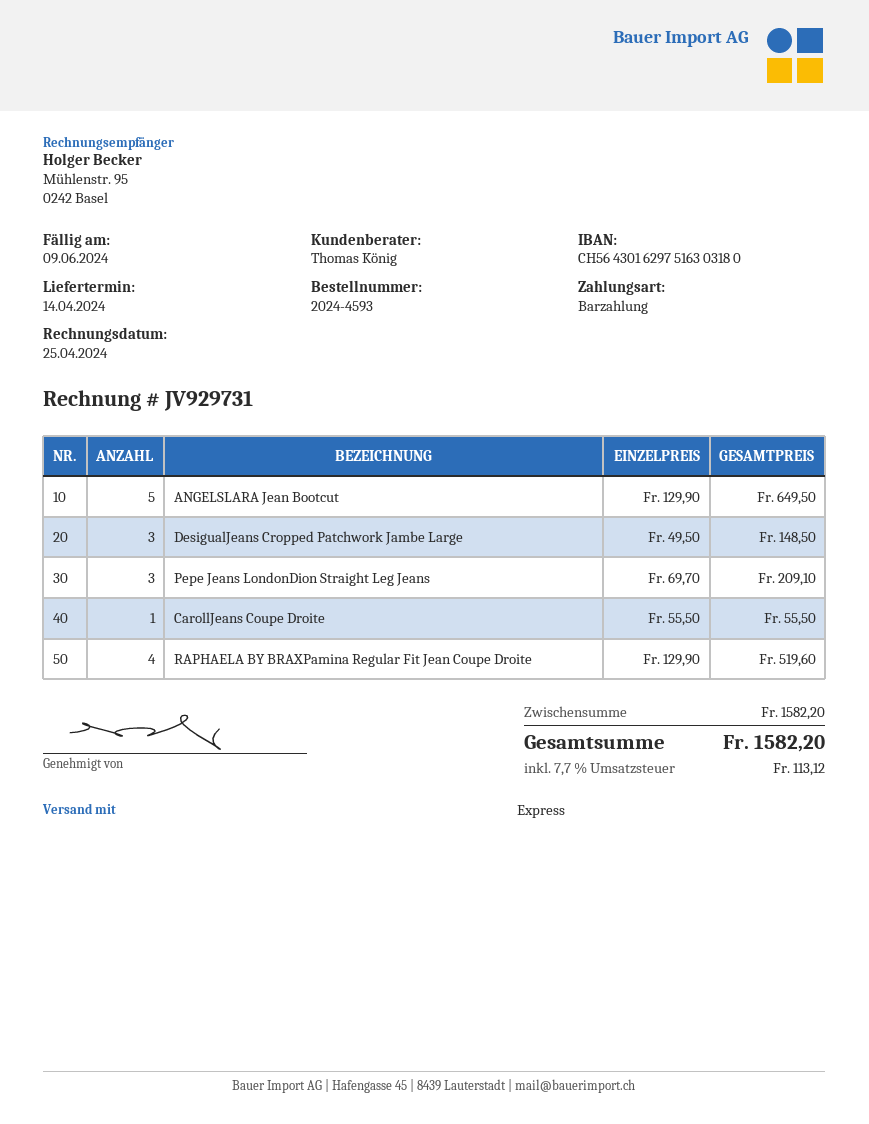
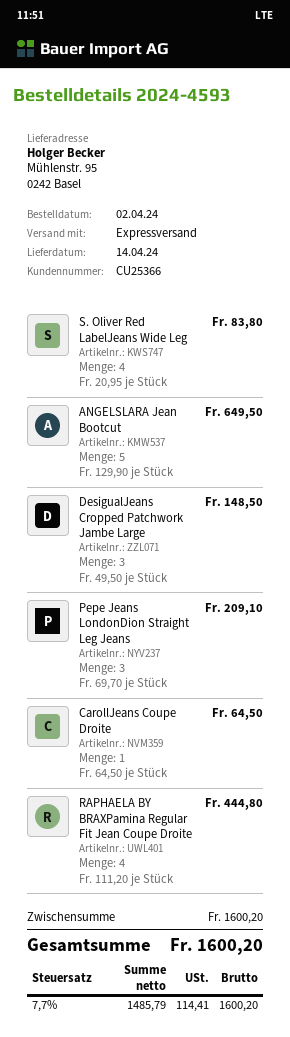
CarollJeans Coupe Droite: 1 x 55.50 = 55.50 -> 1 x 64.50 = 64.50
RAPHAELA BY BRAXPamina Regular Fit Jean Coupe Droite: 4 x 129.90 = 519.60 -> 4 x 111.20 = 444.80
S. Oliver Red LabelJeans Wide Leg: none -> 4 x 20.95 = 83.80
subtotal: 1582.20 -> 1600.20
tax: 7.7% = 113.12 -> 7.7% = 114.41
total: 1582.20 -> 1600.20

